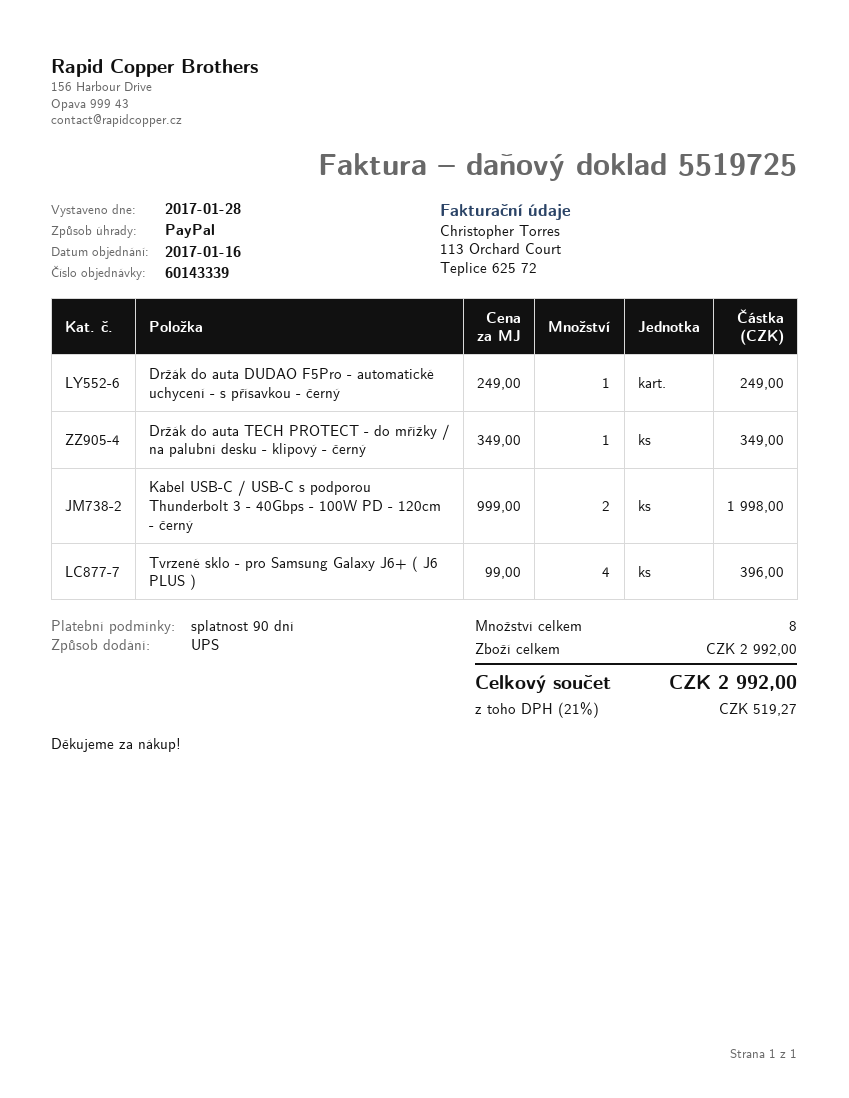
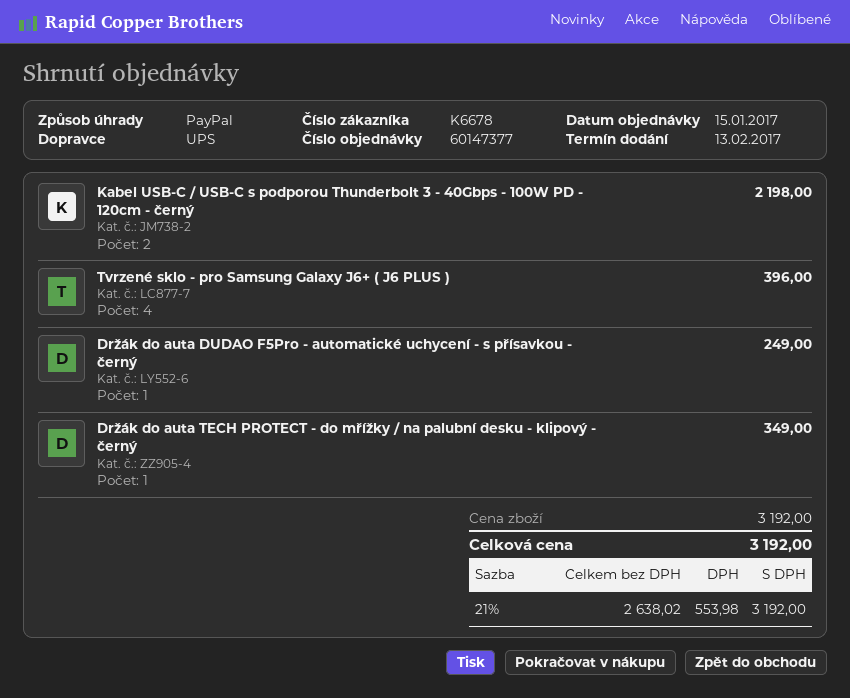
order number: 60143339 -> 60147377
order date: 2017-01-16 -> 2017-01-15
Kabel USB-C / USB-C s podporou Thunderbolt 3 - 40Gbps - 100W PD - 120cm - černý: 2 for 1998.00 -> 2 for 2198.00
subtotal: 2992.00 -> 3192.00
tax: 21% = 519.27 -> 21% = 553.98
total: 2992.00 -> 3192.00

